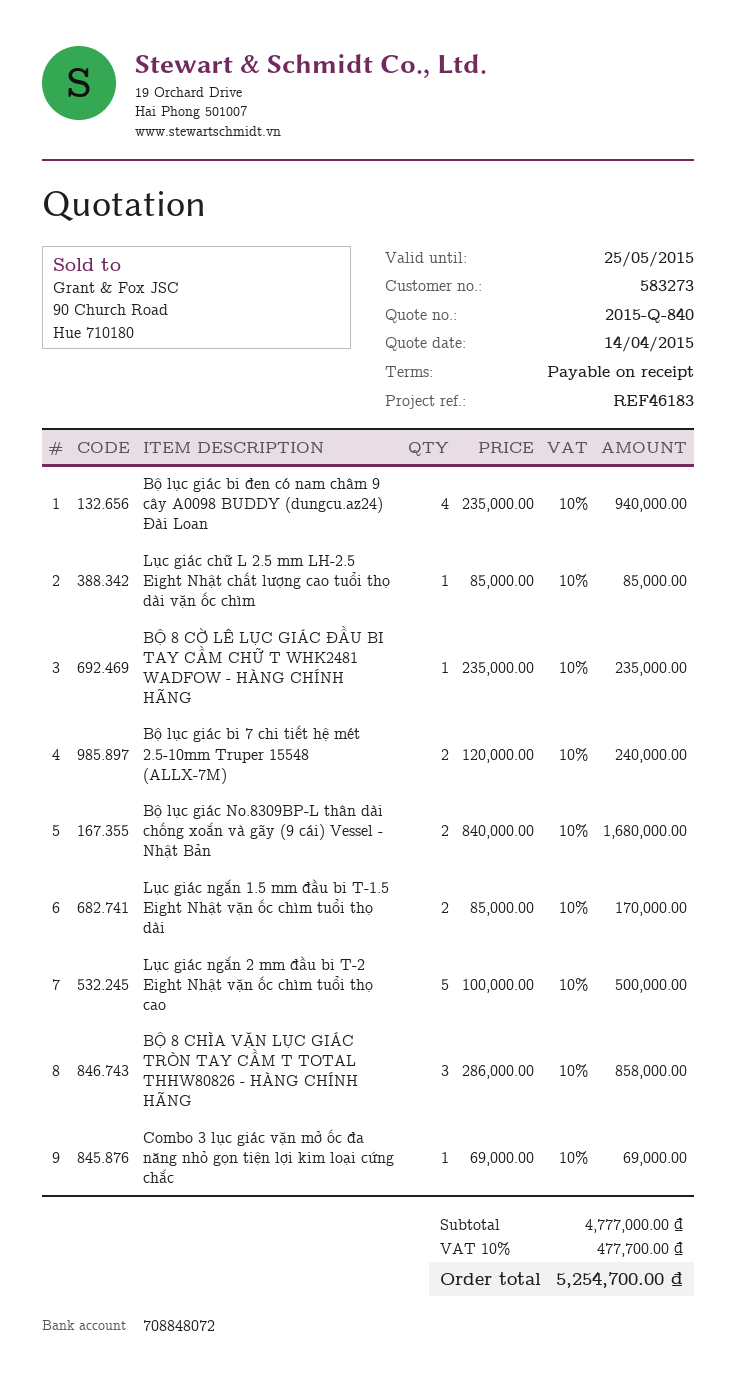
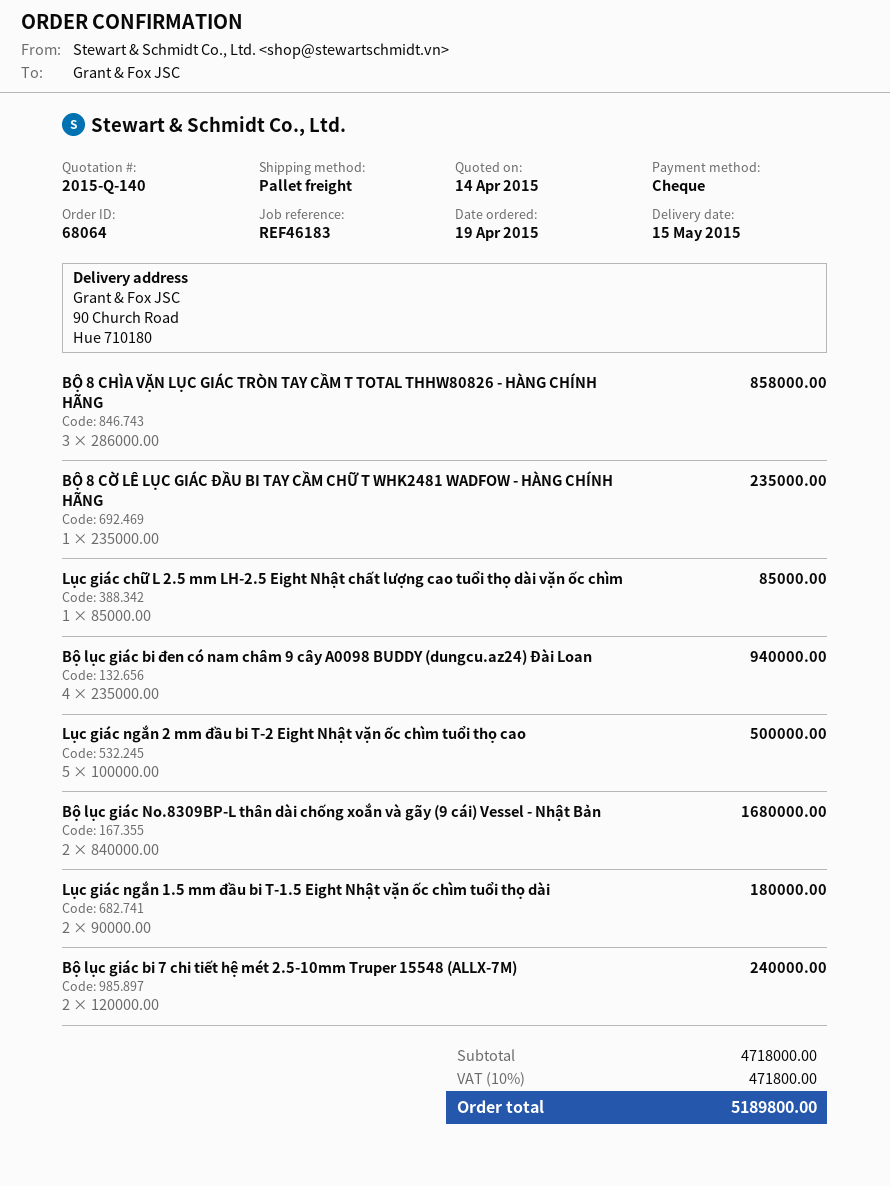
quote number: 2015-Q-840 -> 2015-Q-140
Lục giác ngắn 1.5 mm đầu bi T-1.5 Eight Nhật vặn ốc chìm tuổi thọ dài: 2 x 85000.00 = 170000.00 -> 2 x 90000.00 = 180000.00
Combo 3 lục giác vặn mở ốc đa năng nhỏ gọn tiện lợi kim loại cứng chắc: 1 x 69000.00 = 69000.00 -> none
subtotal: 4777000.00 -> 4718000.00
tax: 10% = 477700.00 -> 10% = 471800.00
total: 5254700.00 -> 5189800.00

